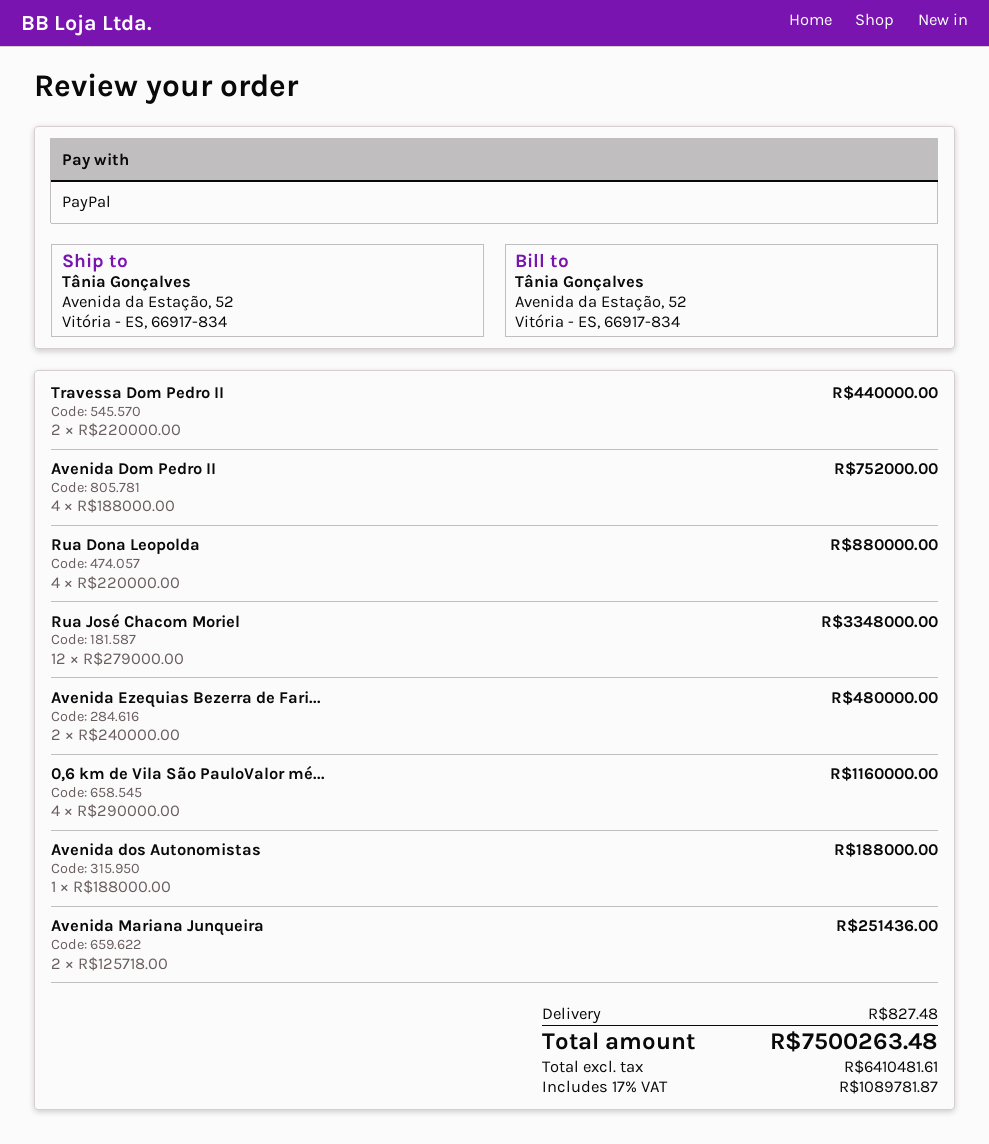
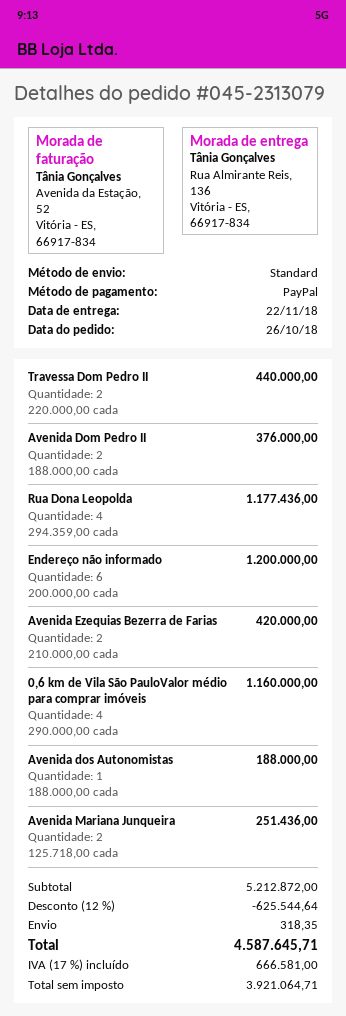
ship to: Avenida da Estação, 52, Vitória - ES, 66917-834 -> Rua Almirante Reis, 136, Vitória - ES, 66917-834
Avenida Dom Pedro II: 4 x 188000.00 = 752000.00 -> 2 x 188000.00 = 376000.00
Rua Dona Leopolda: 4 x 220000.00 = 880000.00 -> 4 x 294359.00 = 1177436.00
Rua José Chacom Moriel: 12 x 279000.00 = 3348000.00 -> none
Avenida Ezequias Bezerra de Fari...: 2 x 240000.00 = 480000.00 -> 2 x 210000.00 = 420000.00
Endereço não informado: none -> 6 x 200000.00 = 1200000.00
discount: none -> 12% = 625544.64
shipping: 827.48 -> 318.35
net: 6410481.61 -> 3921064.71
tax: 17% = 1089781.87 -> 17% = 666581.00
total: 7500263.48 -> 4587645.71

